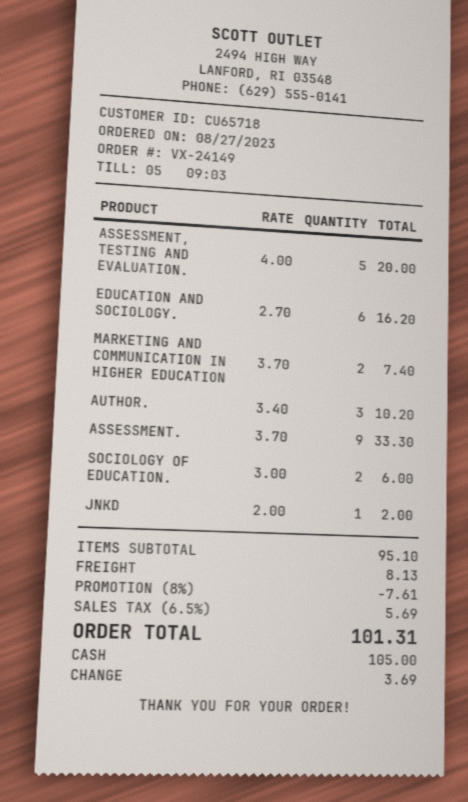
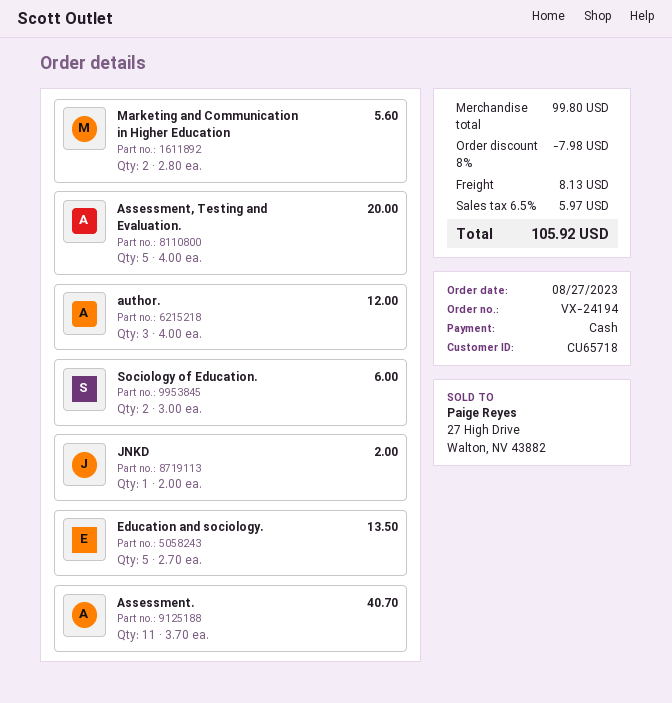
order number: VX-24149 -> VX-24194
EDUCATION AND SOCIOLOGY.: 6 x 2.70 = 16.20 -> 5 x 2.70 = 13.50
MARKETING AND COMMUNICATION IN HIGHER EDUCATION: 2 x 3.70 = 7.40 -> 2 x 2.80 = 5.60
AUTHOR.: 3 x 3.40 = 10.20 -> 3 x 4.00 = 12.00
ASSESSMENT.: 9 x 3.70 = 33.30 -> 11 x 3.70 = 40.70
subtotal: 95.10 -> 99.80
discount: 8% = 7.61 -> 8% = 7.98
tax: 6.5% = 5.69 -> 6.5% = 5.97
total: 101.31 -> 105.92

